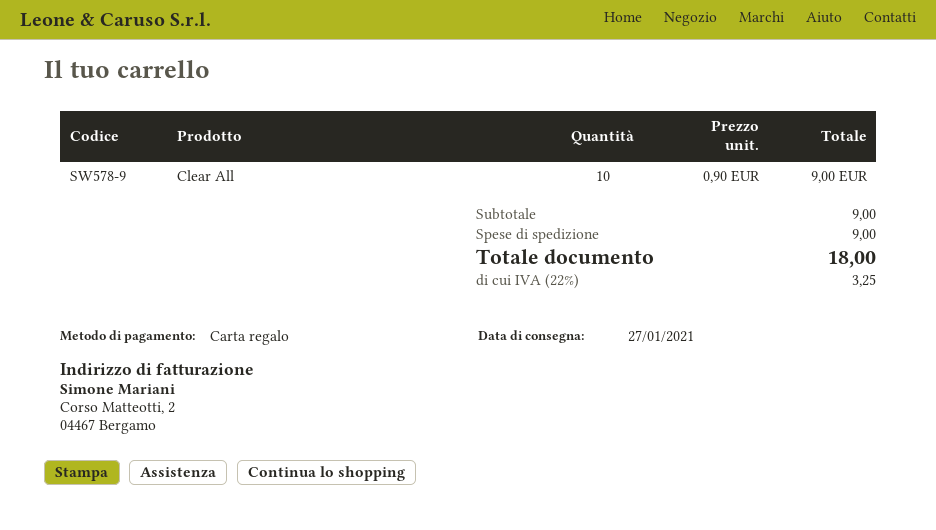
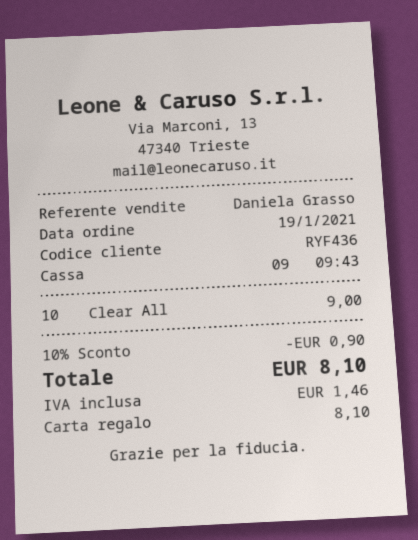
discount: none -> 10% = 0.90
shipping: 9.00 -> none
tax: 3.25 -> 1.46
total: 18.00 -> 8.10

